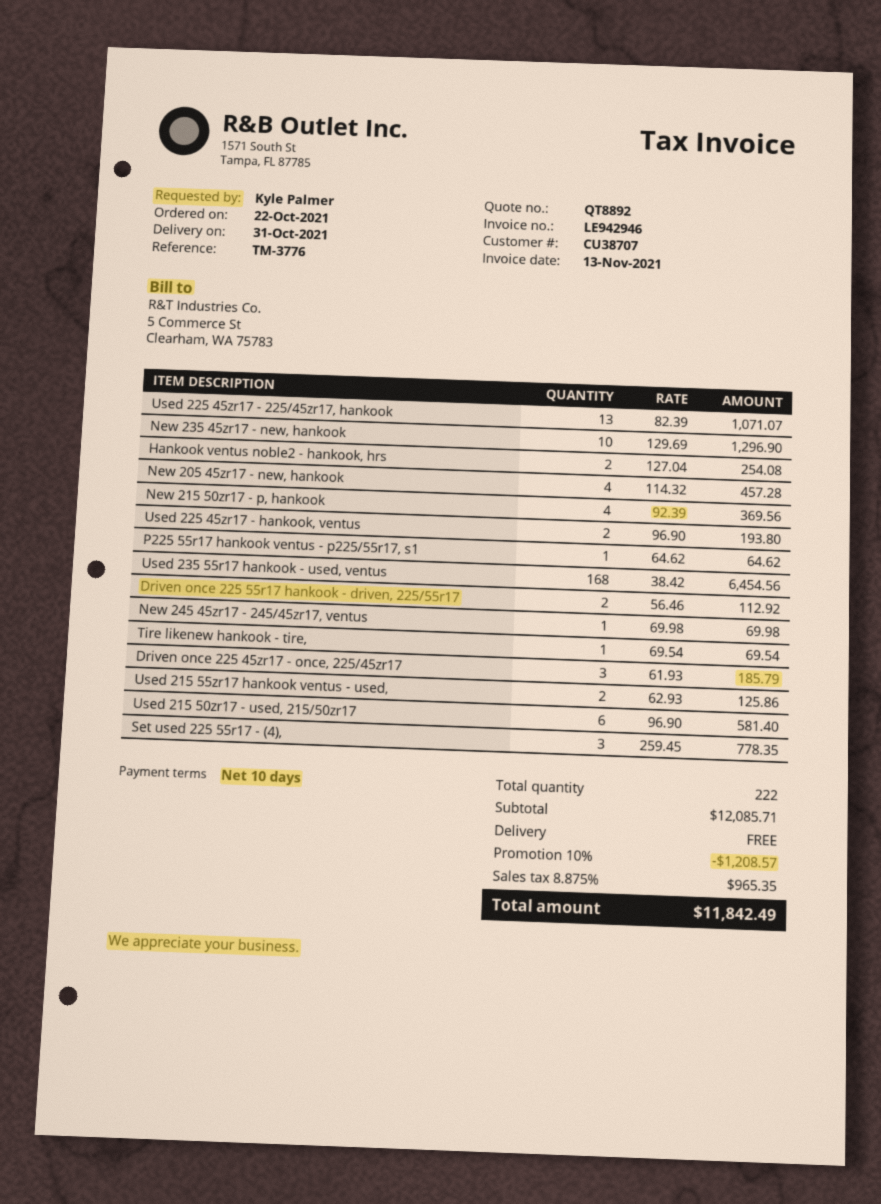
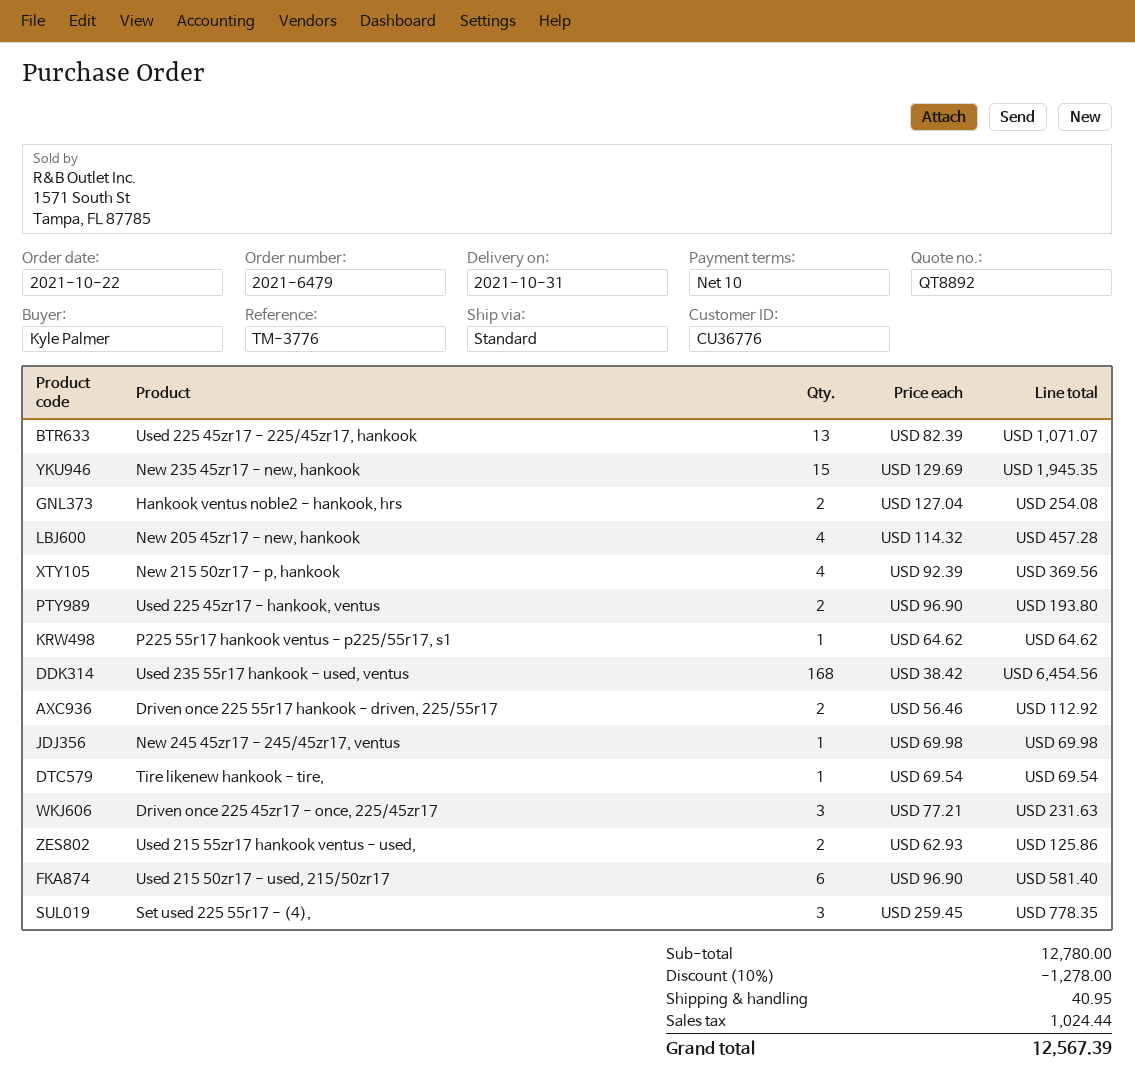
customer number: CU38707 -> CU36776
New 235 45zr17 - new, hankook: 10 x 129.69 = 1296.90 -> 15 x 129.69 = 1945.35
Driven once 225 45zr17 - once, 225/45zr17: 3 x 61.93 = 185.79 -> 3 x 77.21 = 231.63
subtotal: 12085.71 -> 12780.00
discount: 10% = 1208.57 -> 10% = 1278.00
shipping: 0.00 -> 40.95
tax: 965.35 -> 1024.44
total: 11842.49 -> 12567.39

